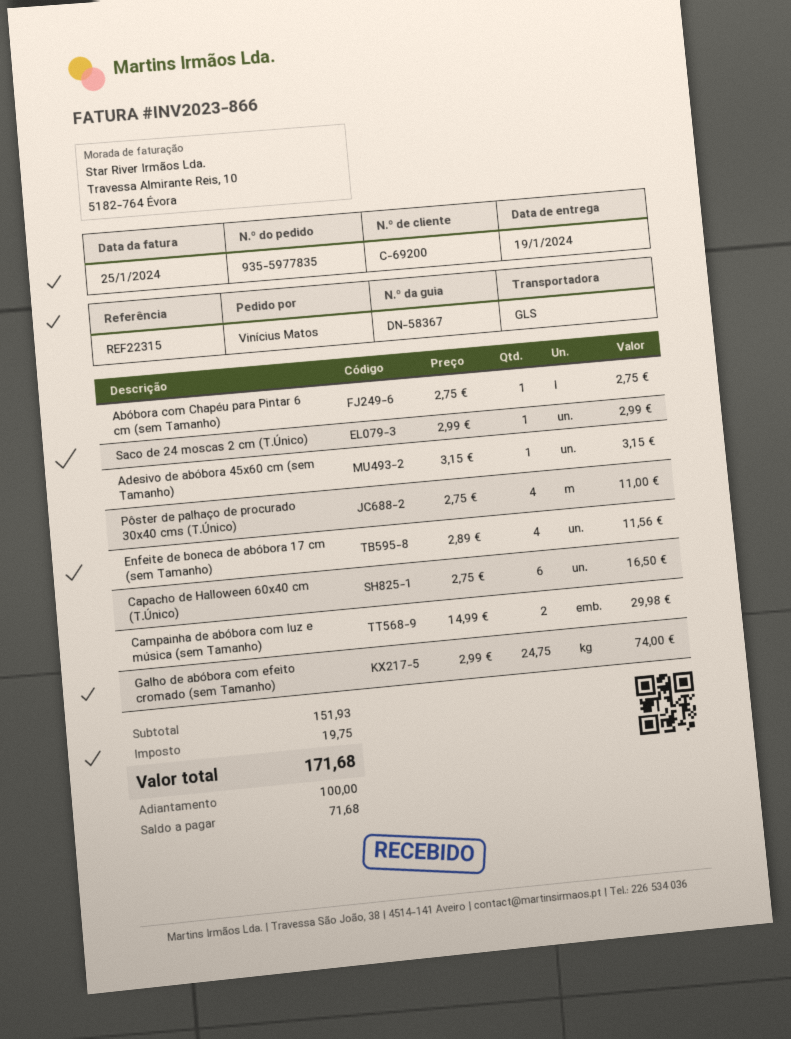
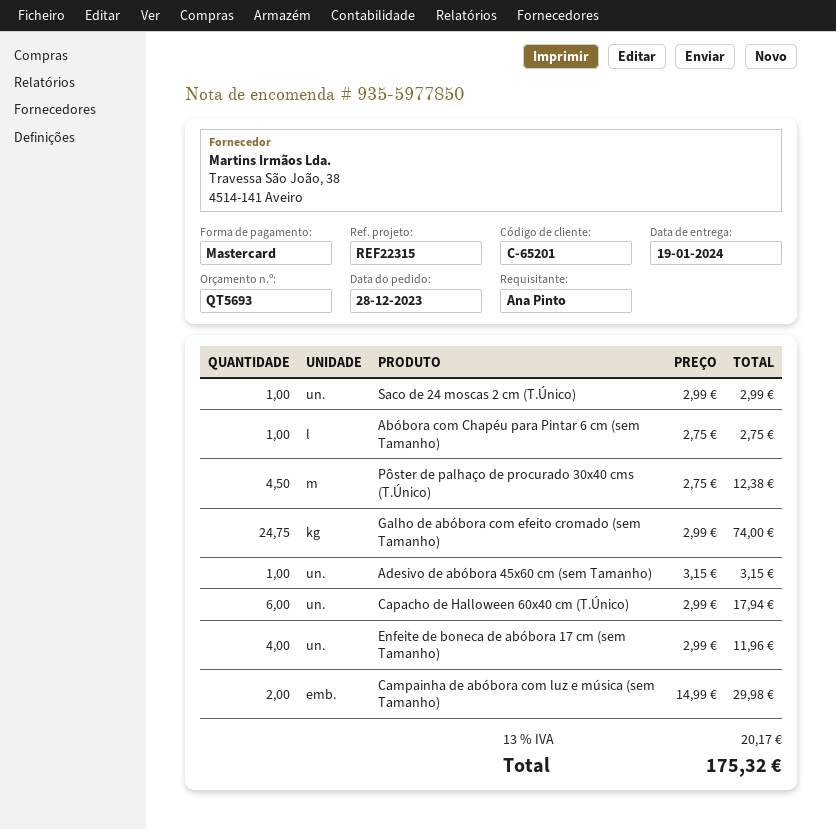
order number: 935-5977835 -> 935-5977850
customer number: C-69200 -> C-65201
ordered by: Vinícius Matos -> Ana Pinto
Pôster de palhaço de procurado 30x40 cms (T.Único): 4 x 2.75 = 11.00 -> 4.5 x 2.75 = 12.38
Enfeite de boneca de abóbora 17 cm (sem Tamanho): 4 x 2.89 = 11.56 -> 4 x 2.99 = 11.96
Capacho de Halloween 60x40 cm (T.Único): 6 x 2.75 = 16.50 -> 6 x 2.99 = 17.94
tax: 19.75 -> 20.17
total: 171.68 -> 175.32

